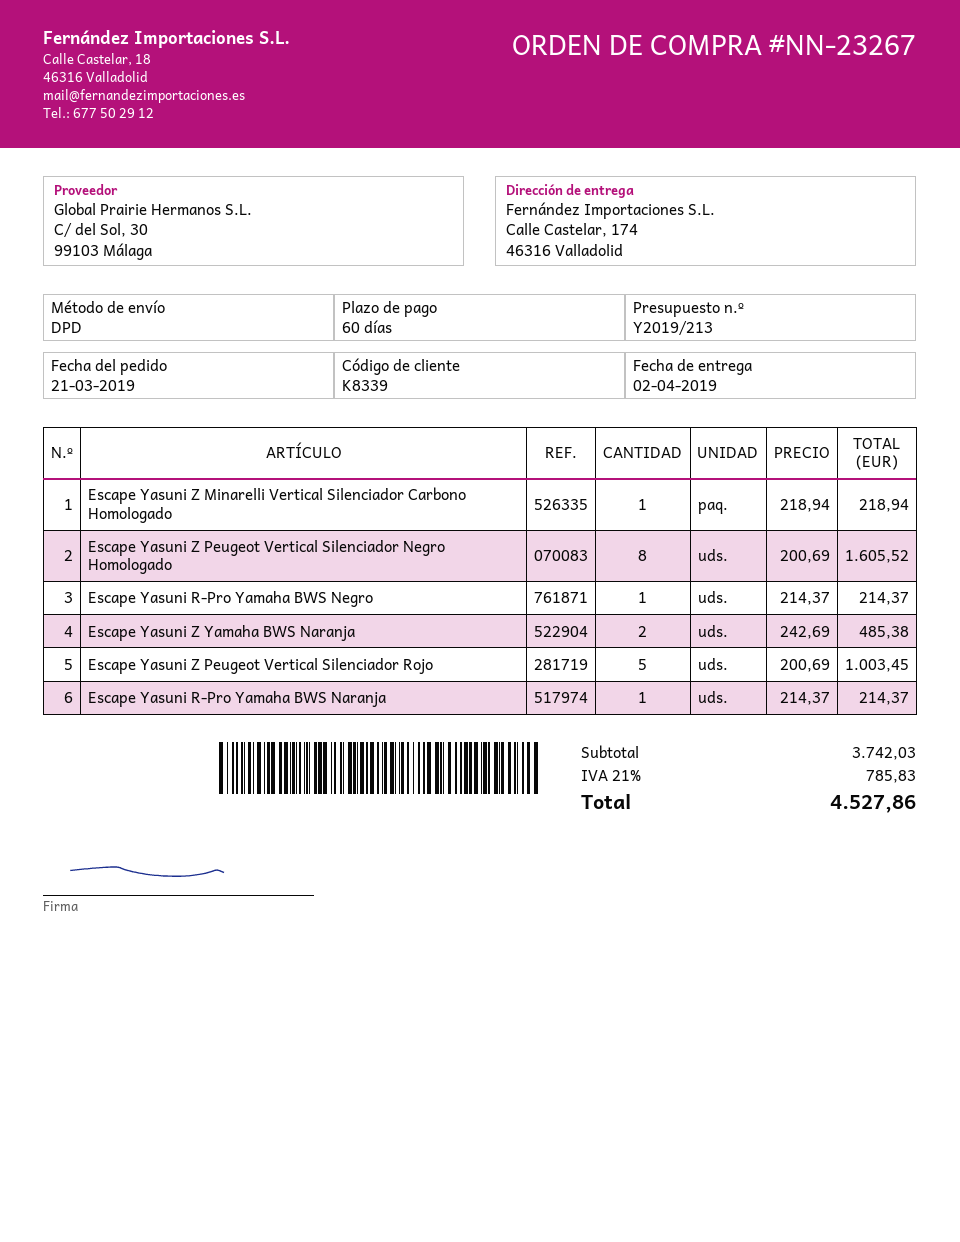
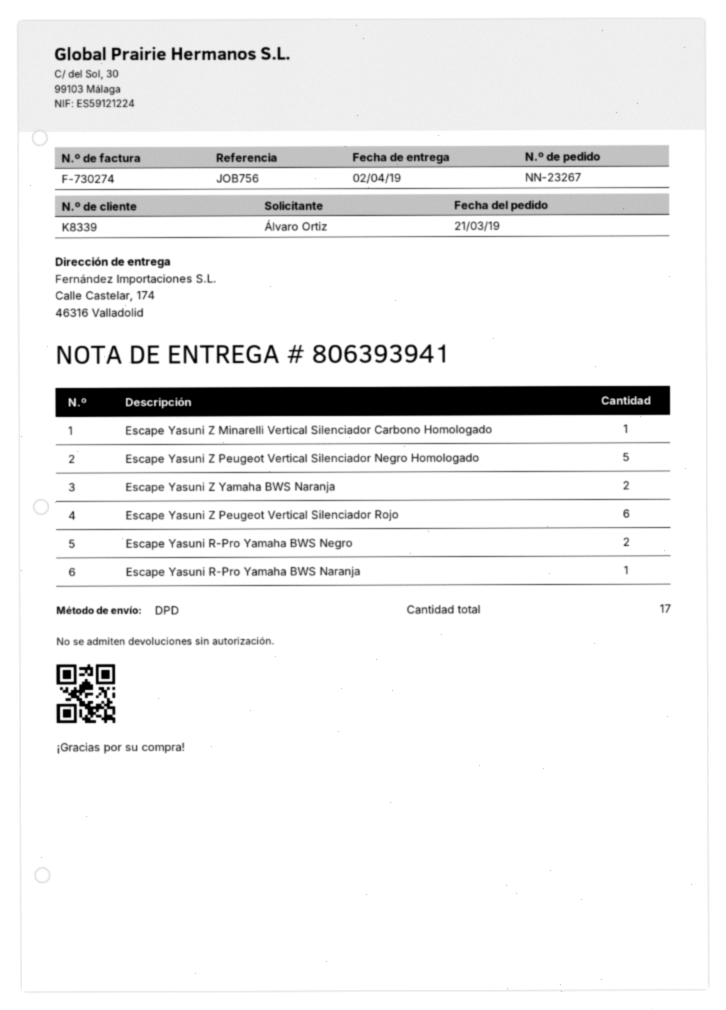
Escape Yasuni Z Peugeot Vertical Silenciador Negro Homologado: 8 -> 5
Escape Yasuni R-Pro Yamaha BWS Negro: 1 -> 2
Escape Yasuni Z Peugeot Vertical Silenciador Rojo: 5 -> 6

